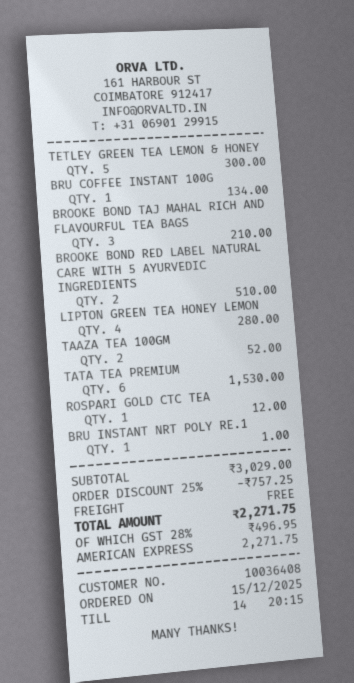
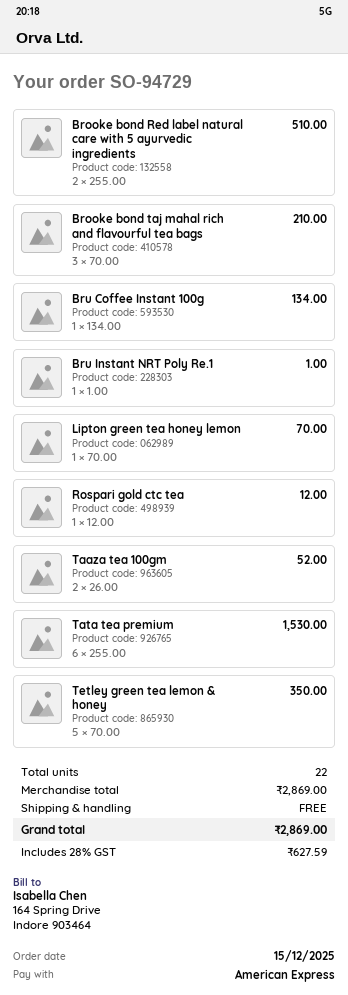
TETLEY GREEN TEA LEMON & HONEY: 5 for 300.00 -> 5 for 350.00
LIPTON GREEN TEA HONEY LEMON: 4 for 280.00 -> 1 for 70.00
subtotal: 3029.00 -> 2869.00
discount: 25% = 757.25 -> none
tax: 28% = 496.95 -> 28% = 627.59
total: 2271.75 -> 2869.00

